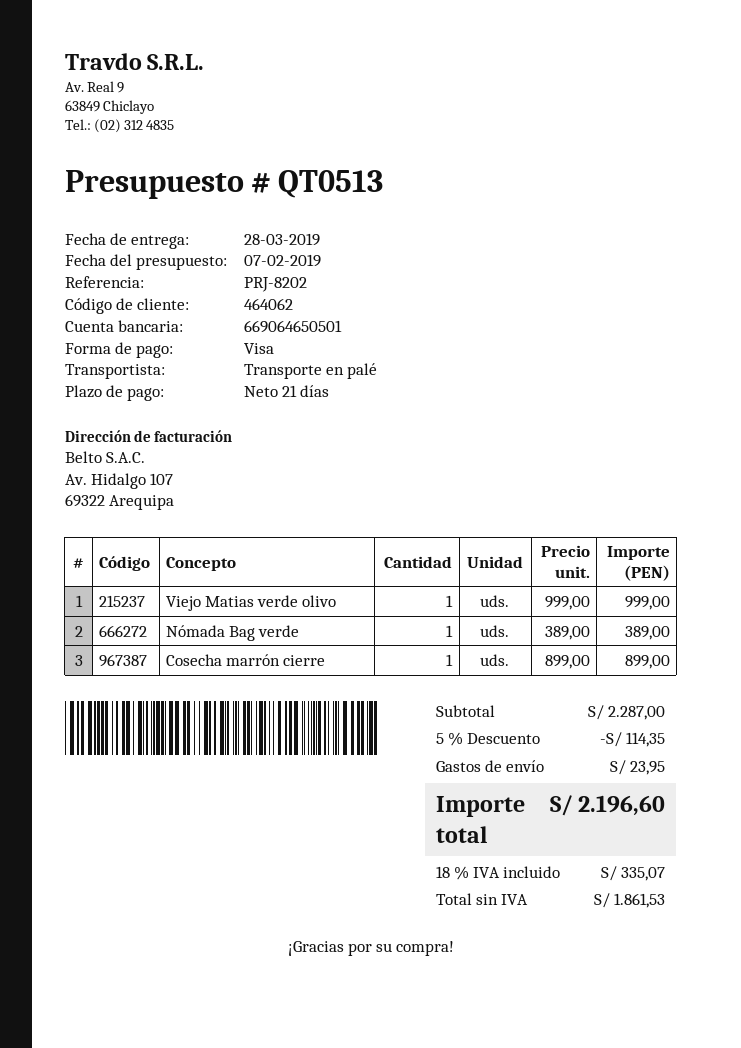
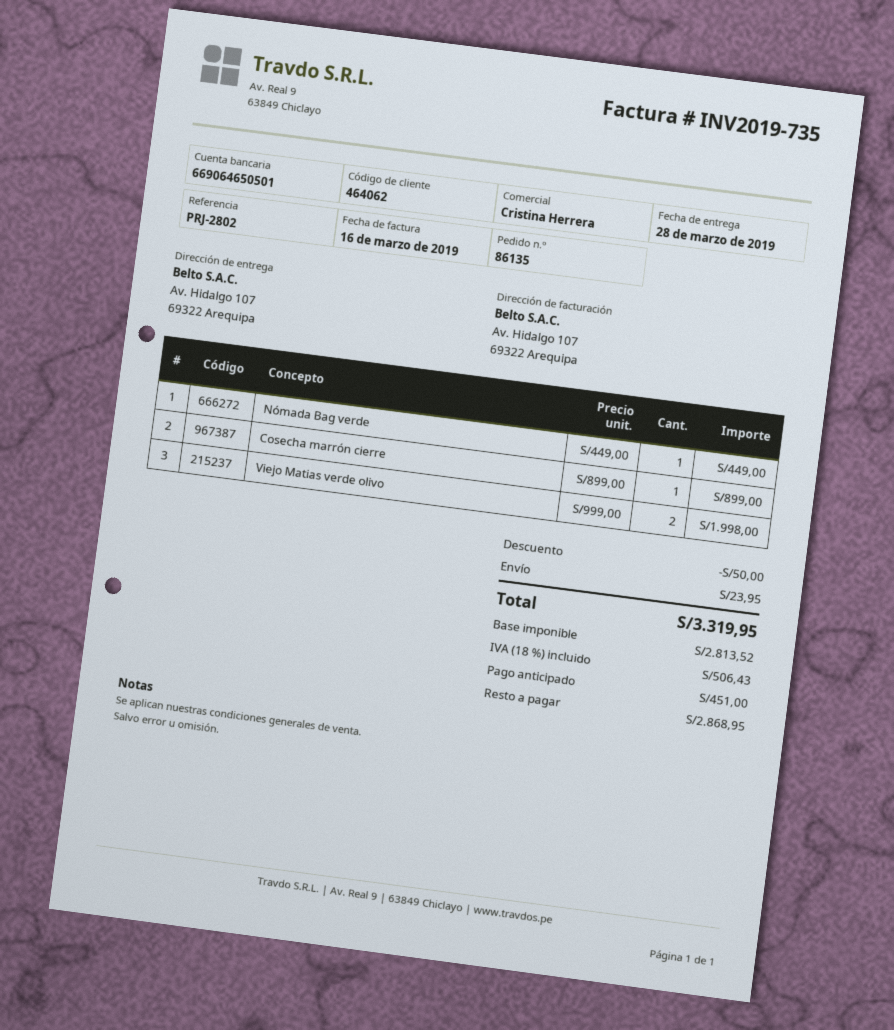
reference: PRJ-8202 -> PRJ-2802
Viejo Matias verde olivo: 1 x 999.00 = 999.00 -> 2 x 999.00 = 1998.00
Nómada Bag verde: 1 x 389.00 = 389.00 -> 1 x 449.00 = 449.00
discount: 114.35 -> 50.00
net: 1861.53 -> 2813.52
tax: 18% = 335.07 -> 18% = 506.43
total: 2196.60 -> 3319.95

